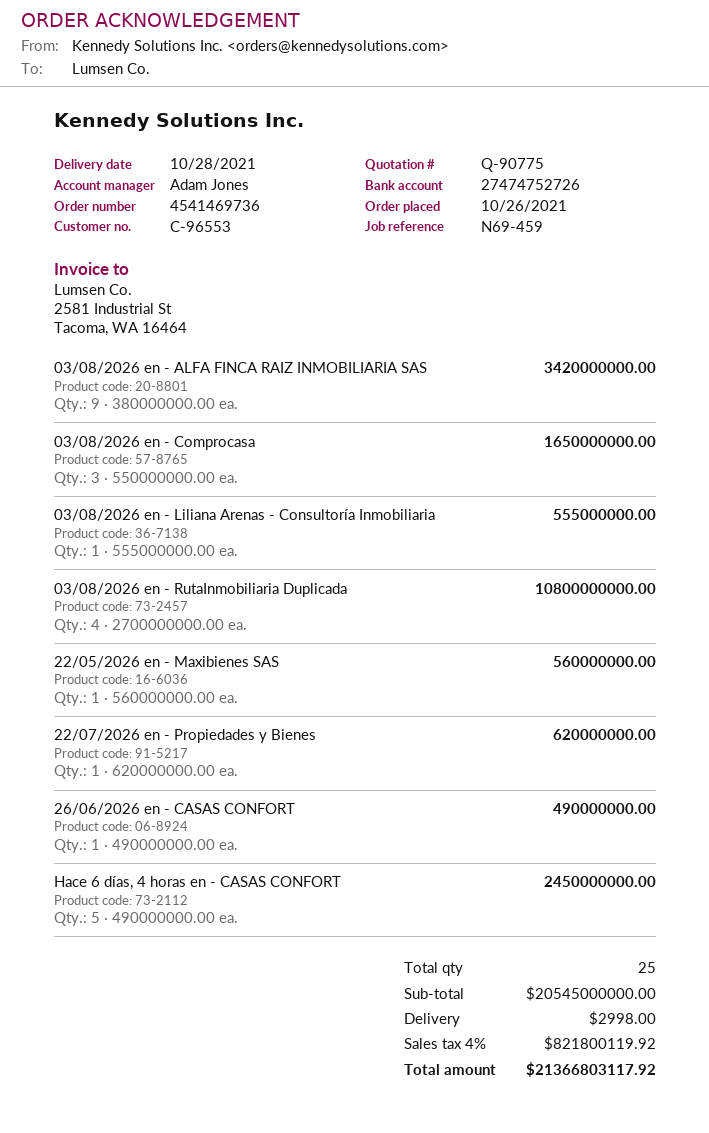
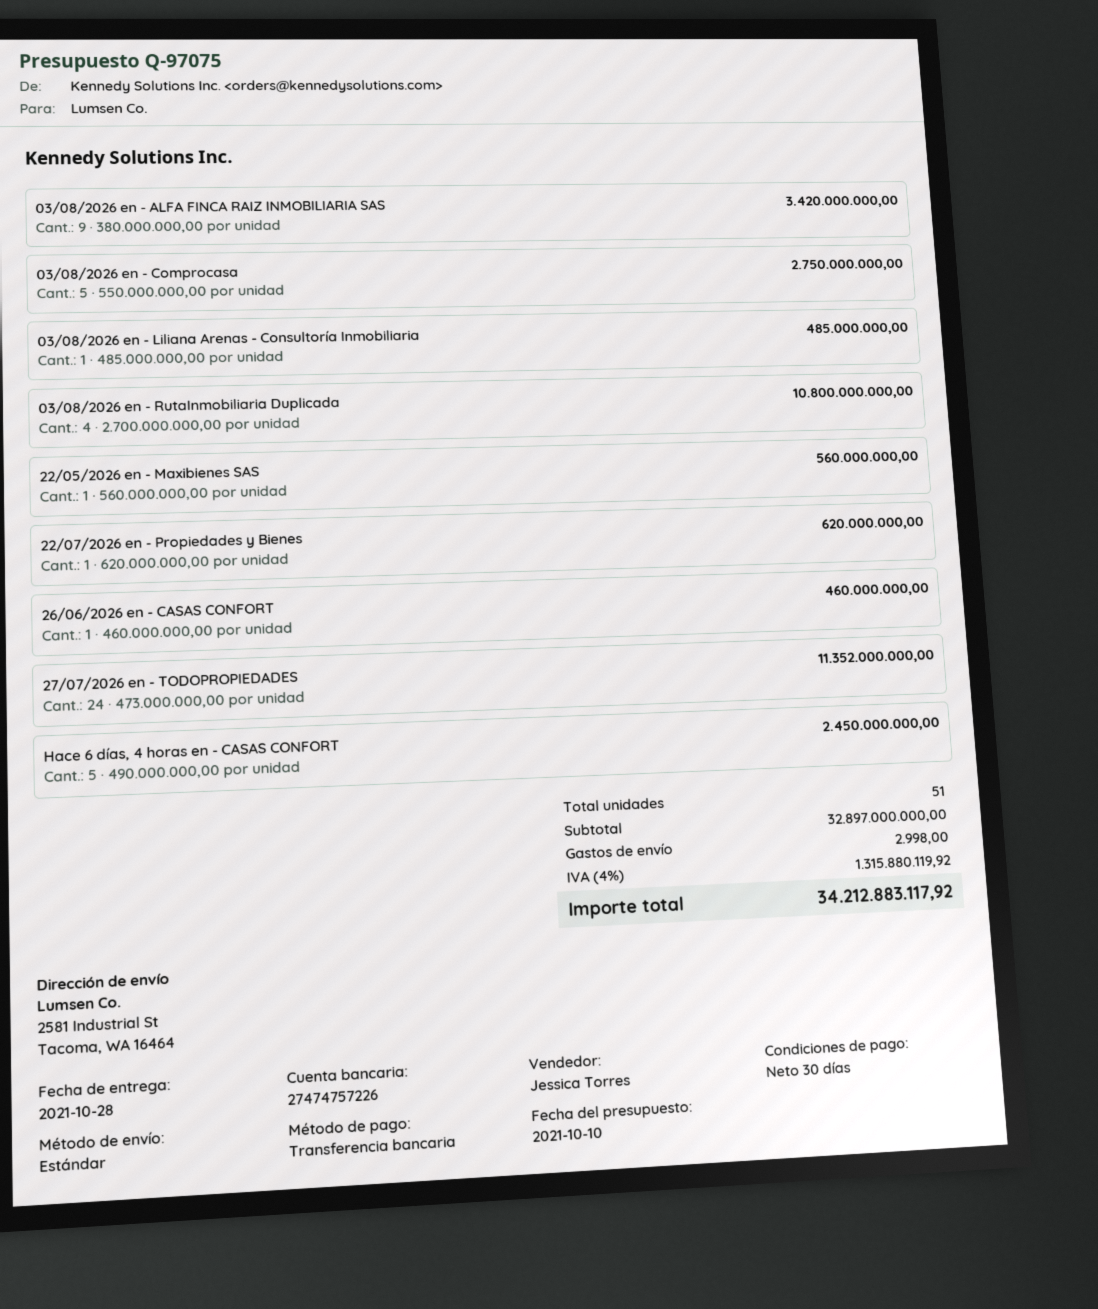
quote number: Q-90775 -> Q-97075
sales rep: Adam Jones -> Jessica Torres
bank account: 27474752726 -> 27474757226
03/08/2026 en - Comprocasa: 3 x 550000000.00 = 1650000000.00 -> 5 x 550000000.00 = 2750000000.00
03/08/2026 en - Liliana Arenas - Consultoría Inmobiliaria: 1 x 555000000.00 = 555000000.00 -> 1 x 485000000.00 = 485000000.00
26/06/2026 en - CASAS CONFORT: 1 x 490000000.00 = 490000000.00 -> 1 x 460000000.00 = 460000000.00
27/07/2026 en - TODOPROPIEDADES: none -> 24 x 473000000.00 = 11352000000.00
total quantity: 25 -> 51
subtotal: 20545000000.00 -> 32897000000.00
tax: 4% = 821800119.92 -> 4% = 1315880119.92
total: 21366803117.92 -> 34212883117.92

